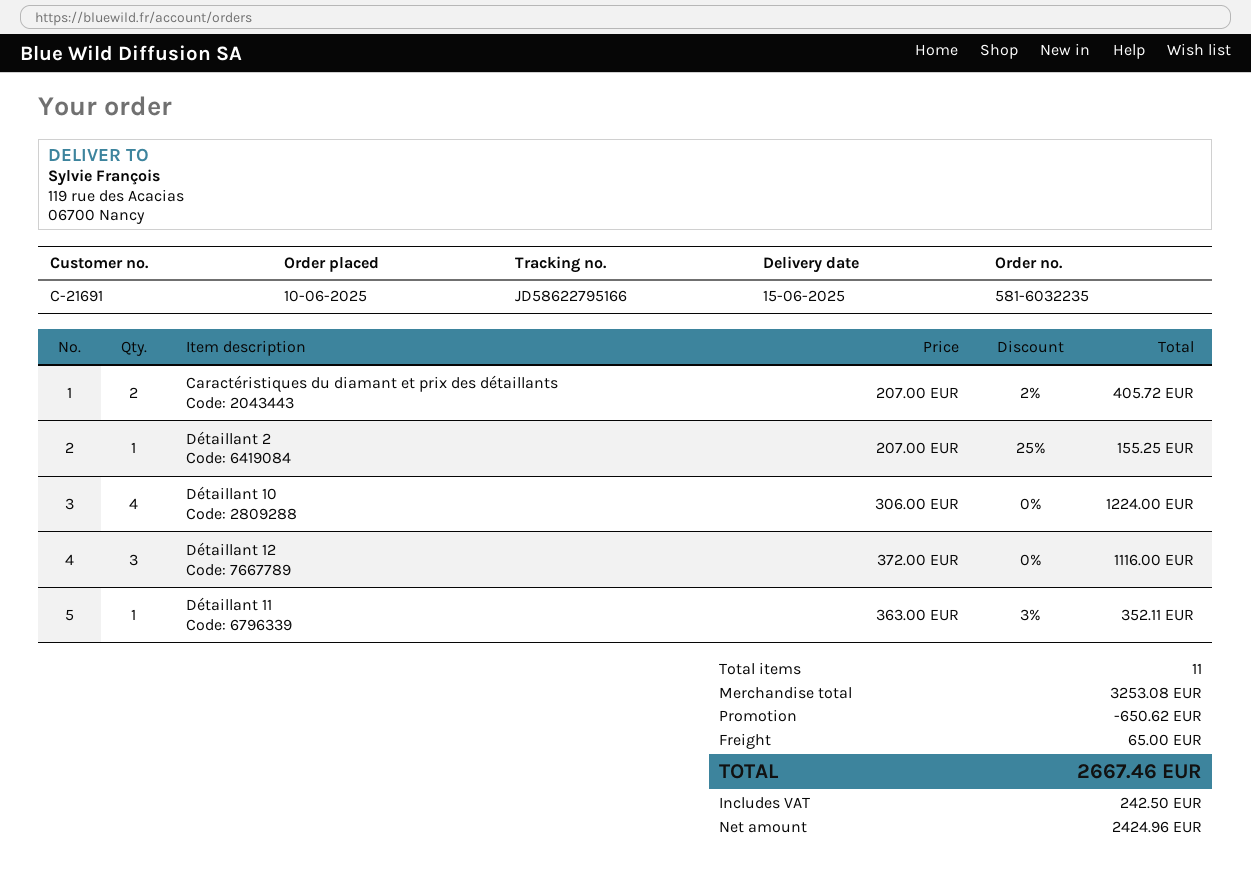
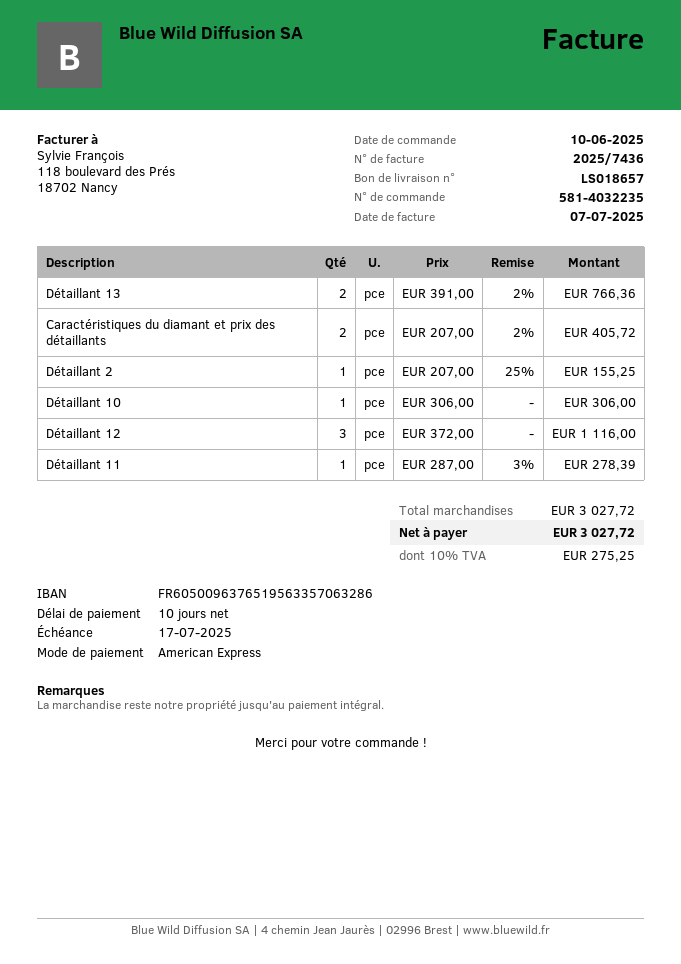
order number: 581-6032235 -> 581-4032235
Détaillant 10: 4 x 306.00 = 1224.00 -> 1 x 306.00 = 306.00
Détaillant 11: 1 x 363.00 - 3% = 352.11 -> 1 x 287.00 - 3% = 278.39
Détaillant 13: none -> 2 x 391.00 - 2% = 766.36
subtotal: 3253.08 -> 3027.72
discount: 650.62 -> none
shipping: 65.00 -> none
tax: 242.50 -> 275.25
total: 2667.46 -> 3027.72

